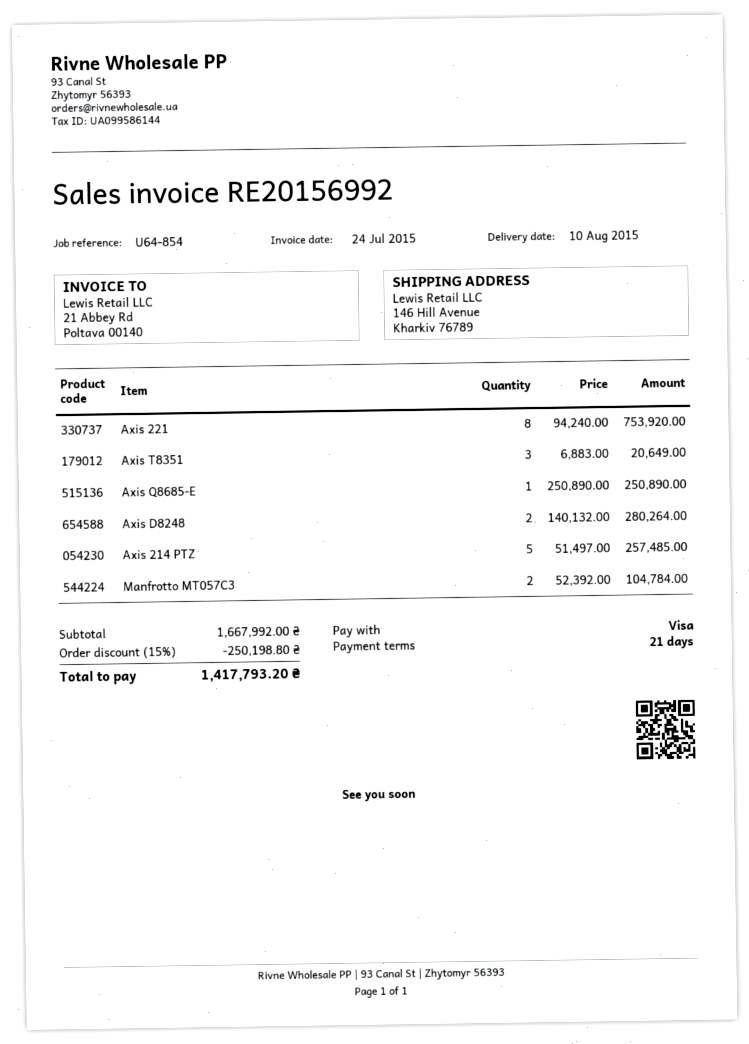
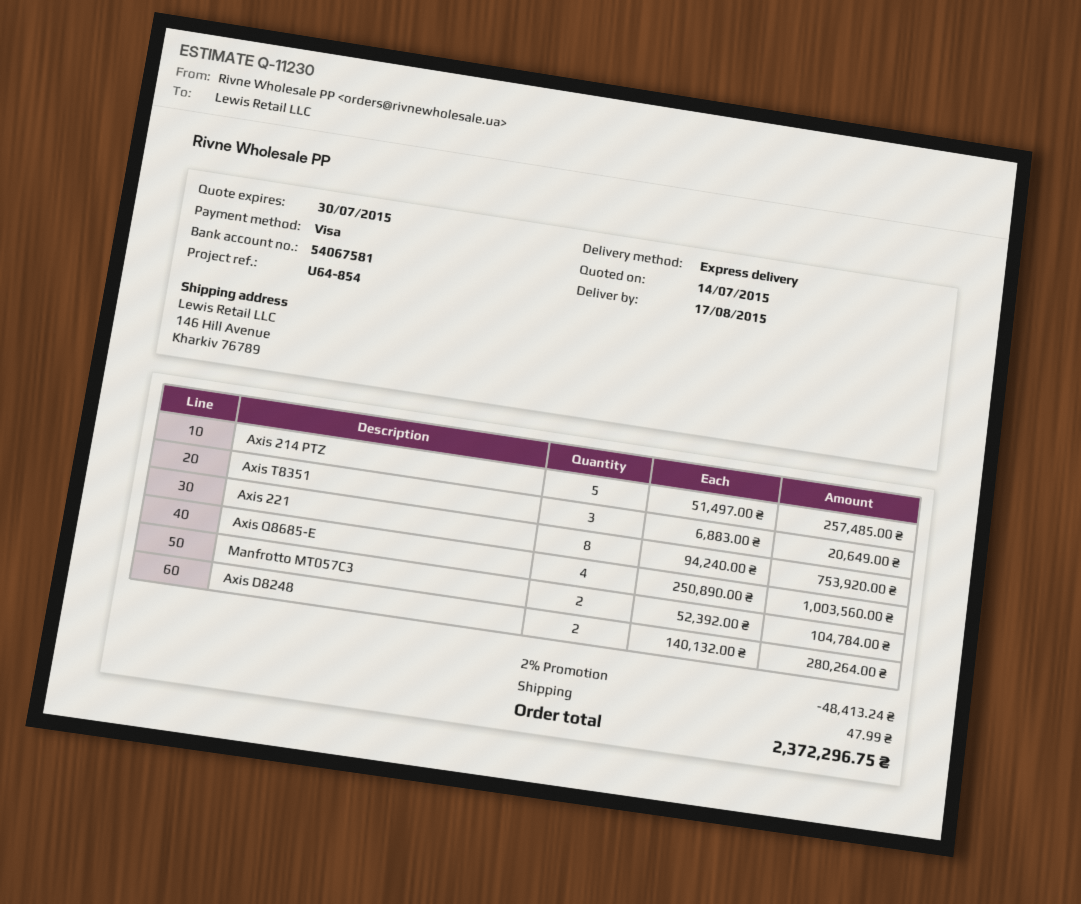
delivery date: 2015-08-10 -> 2015-08-17
Axis Q8685-E: 1 x 250890.00 = 250890.00 -> 4 x 250890.00 = 1003560.00
discount: 15% = 250198.80 -> 2% = 48413.24
shipping: none -> 47.99
total: 1417793.20 -> 2372296.75

